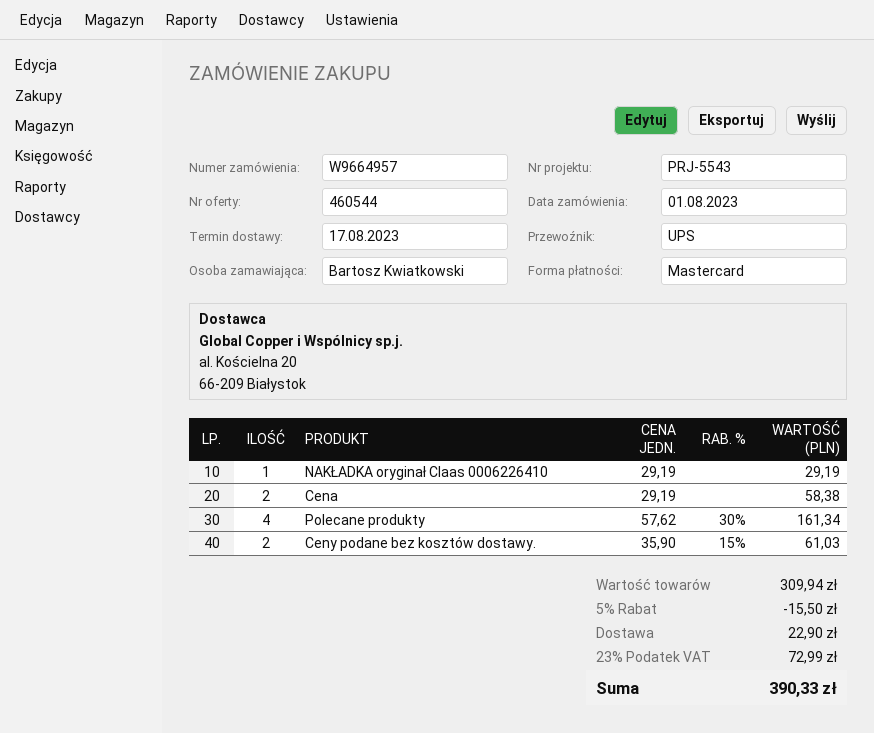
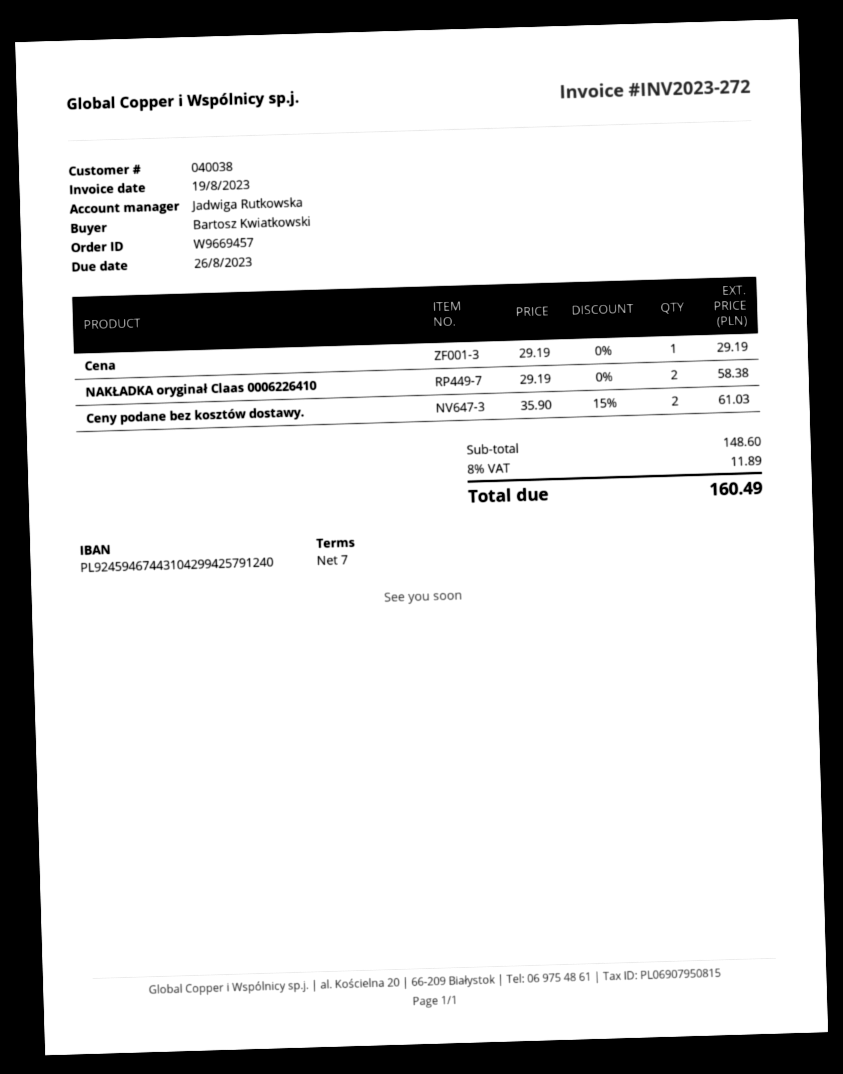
order number: W9664957 -> W9669457
NAKŁADKA oryginał Claas 0006226410: 1 x 29.19 = 29.19 -> 2 x 29.19 = 58.38
Cena: 2 x 29.19 = 58.38 -> 1 x 29.19 = 29.19
Polecane produkty: 4 x 57.62 - 30% = 161.34 -> none
subtotal: 309.94 -> 148.60
discount: 5% = 15.50 -> none
shipping: 22.90 -> none
tax: 23% = 72.99 -> 8% = 11.89
total: 390.33 -> 160.49

